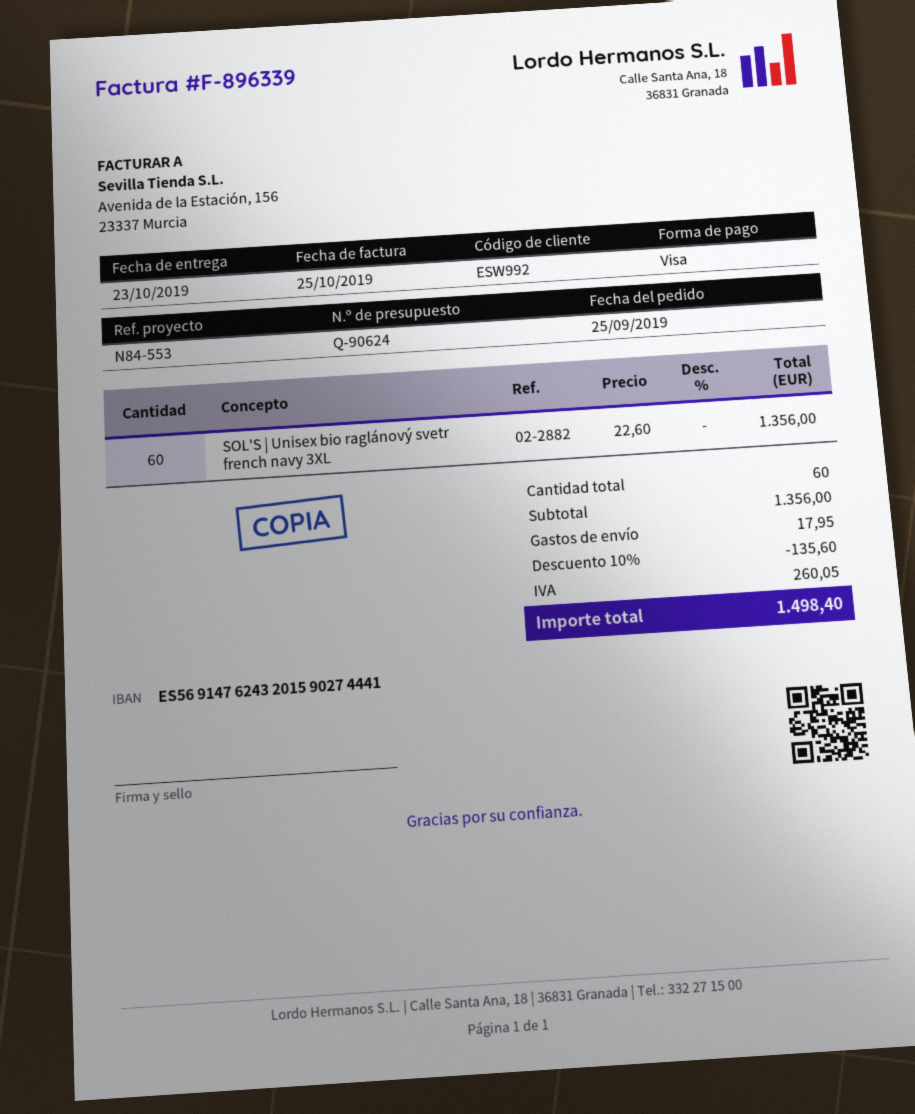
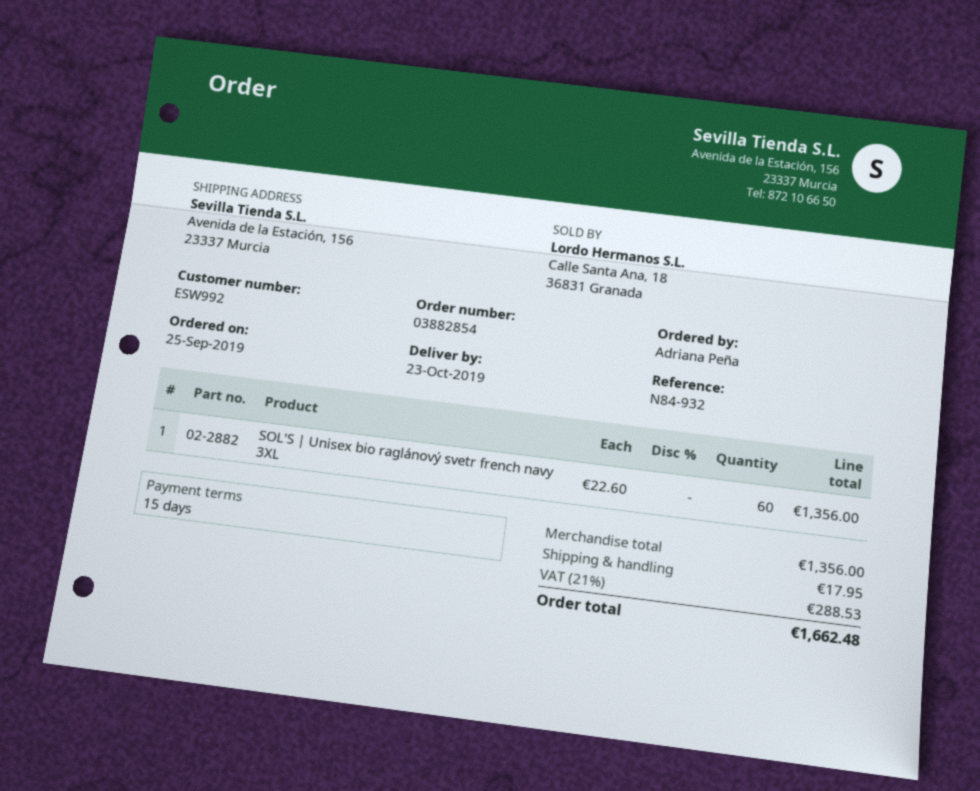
reference: N84-553 -> N84-932
discount: 10% = 135.60 -> none
tax: 260.05 -> 288.53
total: 1498.40 -> 1662.48

